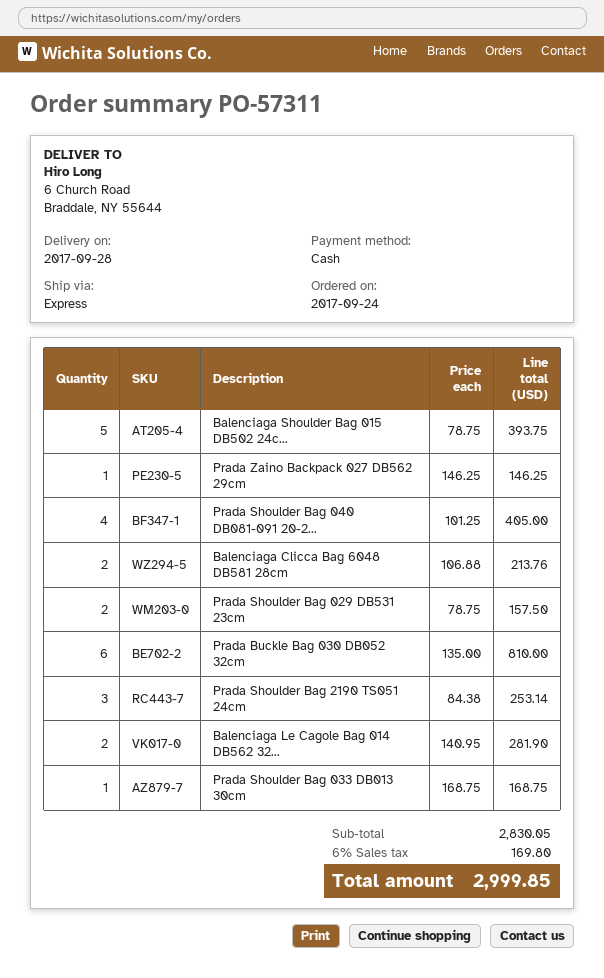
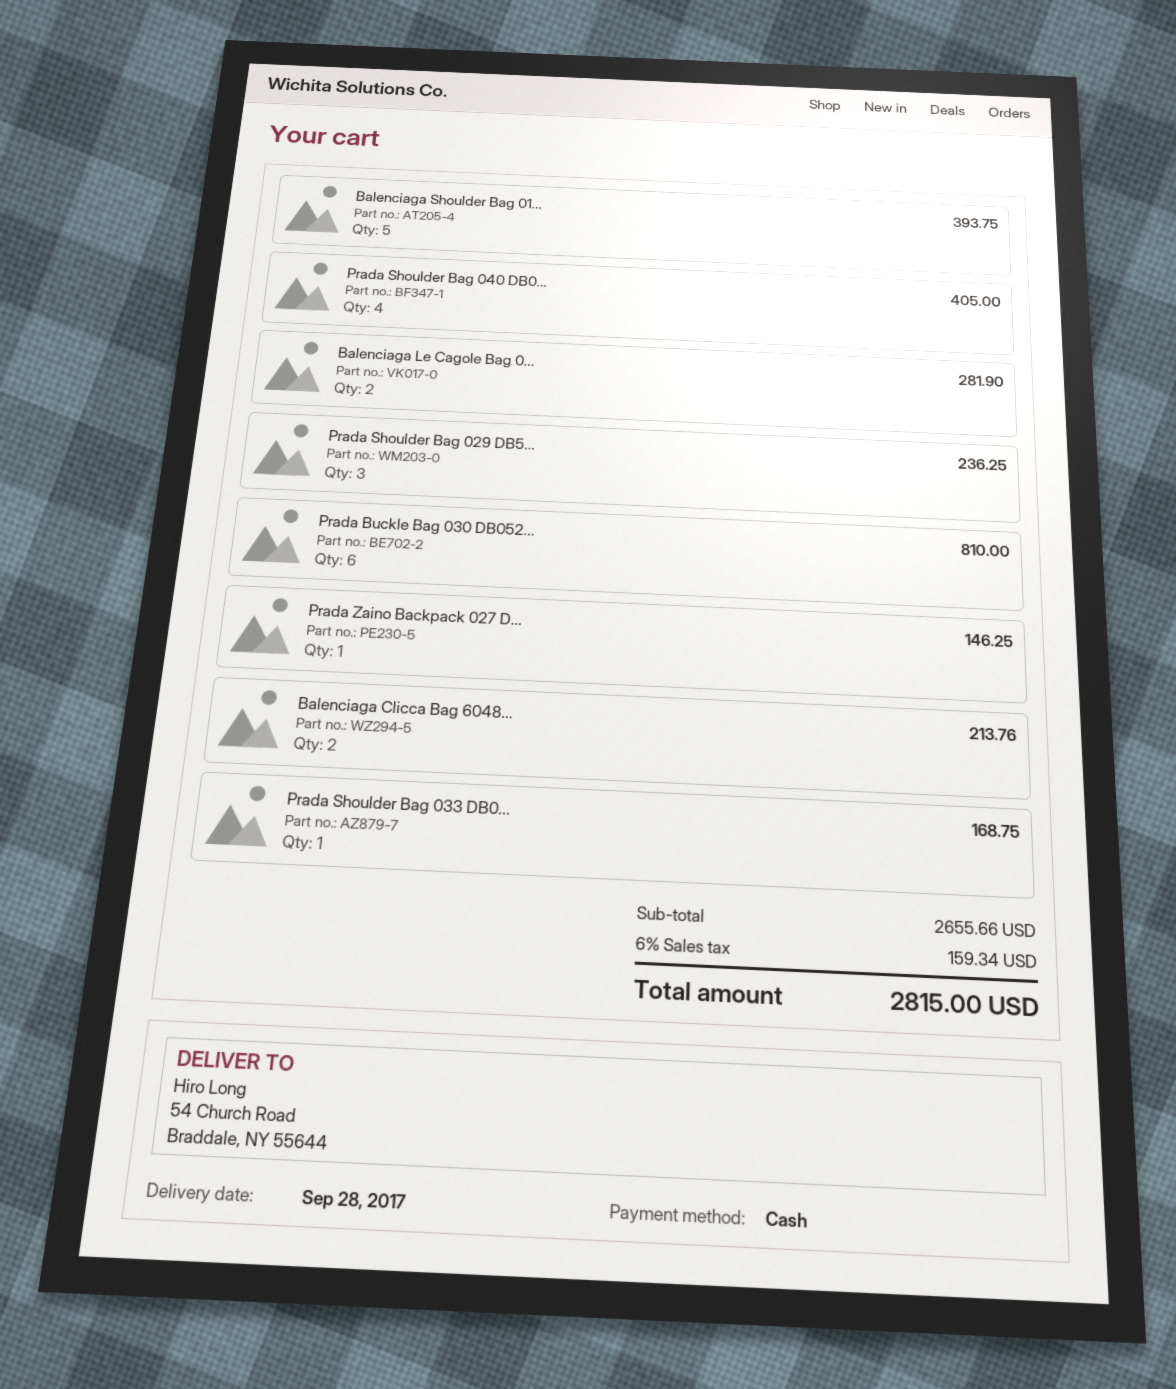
ship to: 6 Church Road, Braddale, NY 55644 -> 54 Church Road, Braddale, NY 55644
Prada Shoulder Bag 029 DB531 23cm: 2 for 157.50 -> 3 for 236.25
Prada Shoulder Bag 2190 TS051 24cm: 3 for 253.14 -> none
subtotal: 2830.05 -> 2655.66
tax: 6% = 169.80 -> 6% = 159.34
total: 2999.85 -> 2815.00

